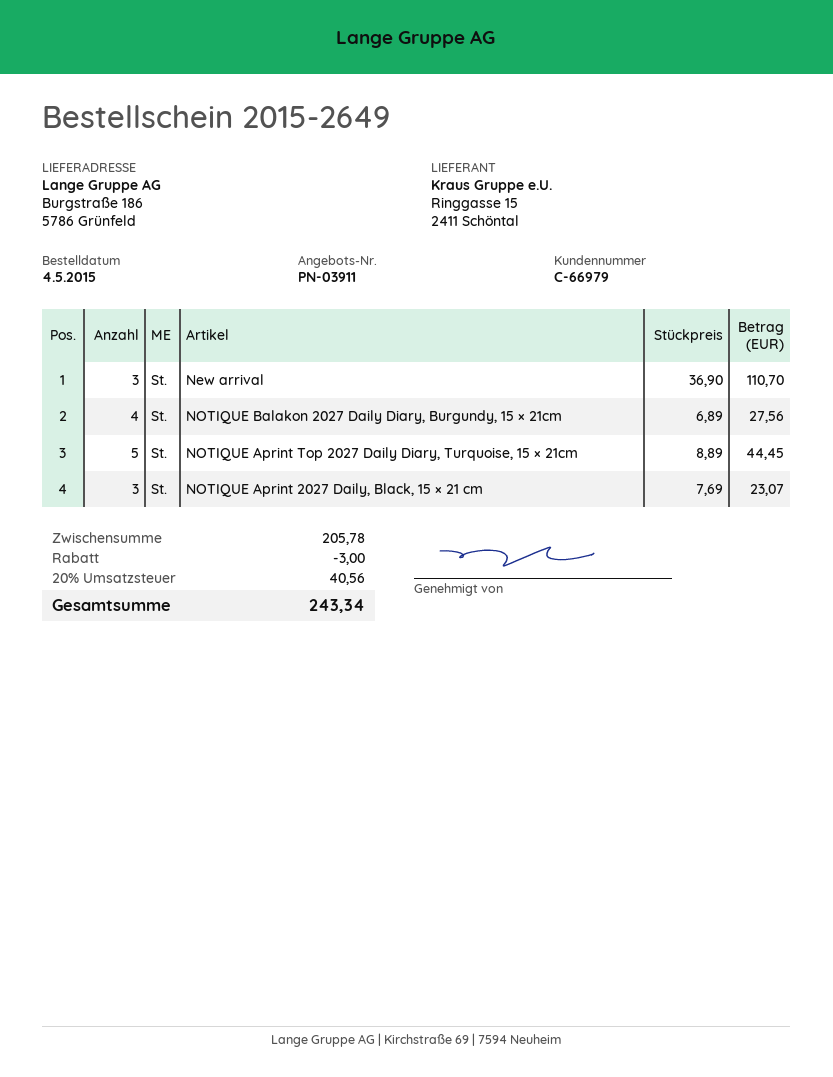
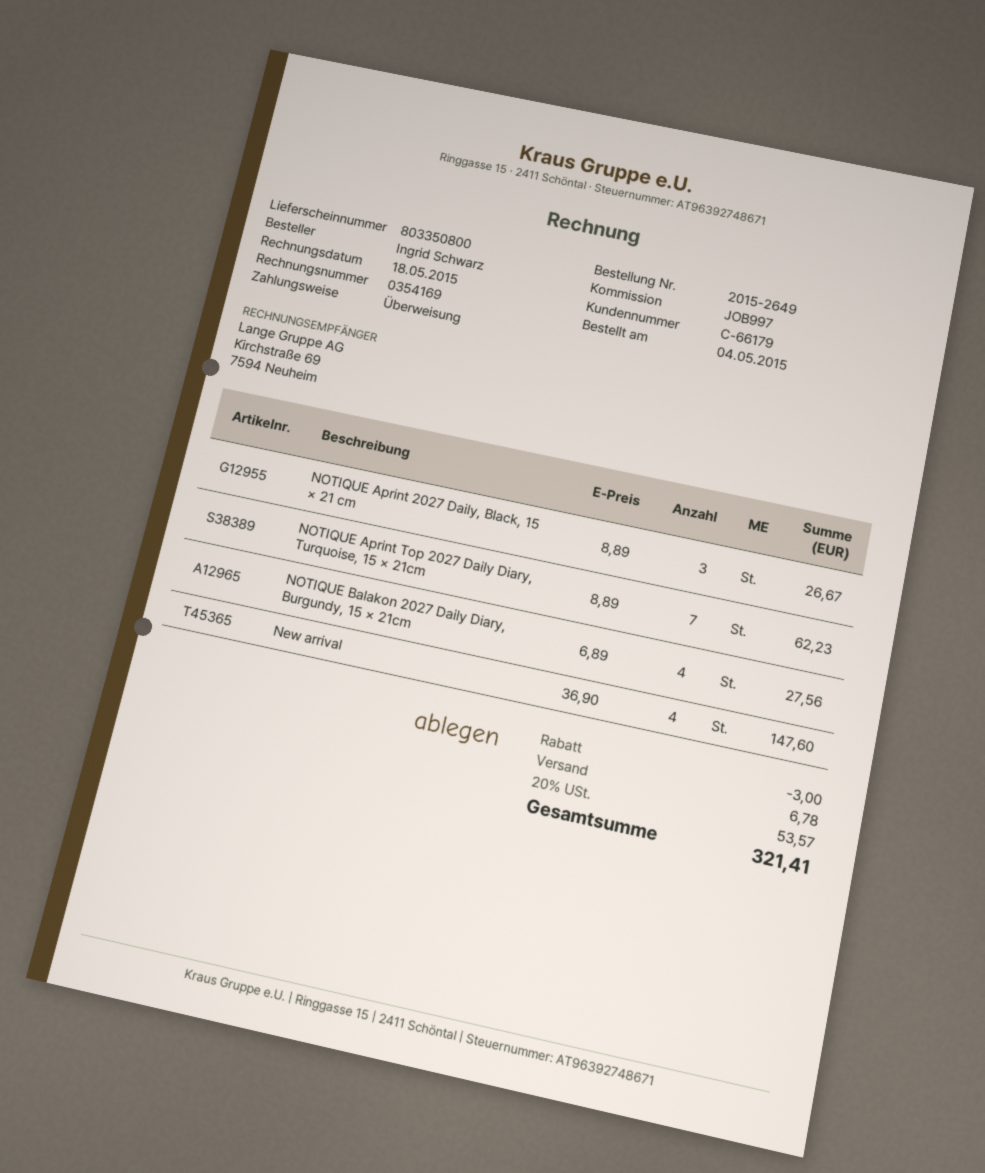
customer number: C-66979 -> C-66179
New arrival: 3 x 36.90 = 110.70 -> 4 x 36.90 = 147.60
NOTIQUE Aprint Top 2027 Daily Diary, Turquoise, 15 × 21cm: 5 x 8.89 = 44.45 -> 7 x 8.89 = 62.23
NOTIQUE Aprint 2027 Daily, Black, 15 × 21 cm: 3 x 7.69 = 23.07 -> 3 x 8.89 = 26.67
shipping: none -> 6.78
tax: 20% = 40.56 -> 20% = 53.57
total: 243.34 -> 321.41

